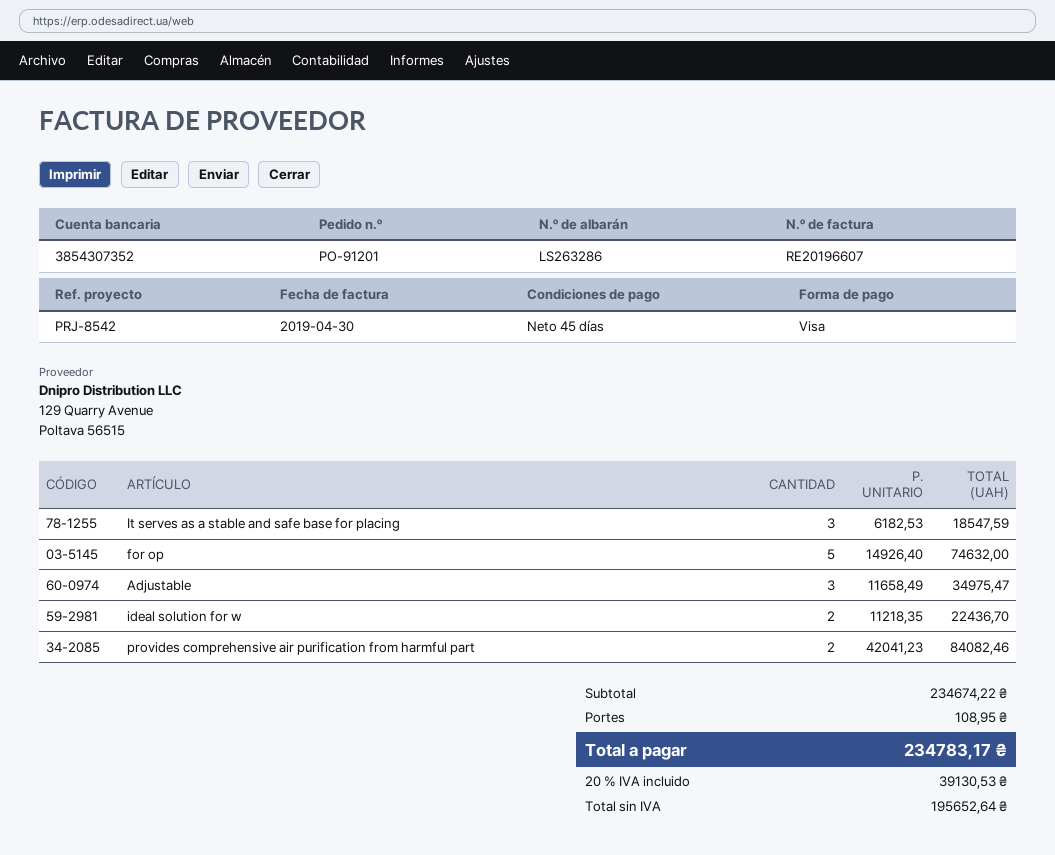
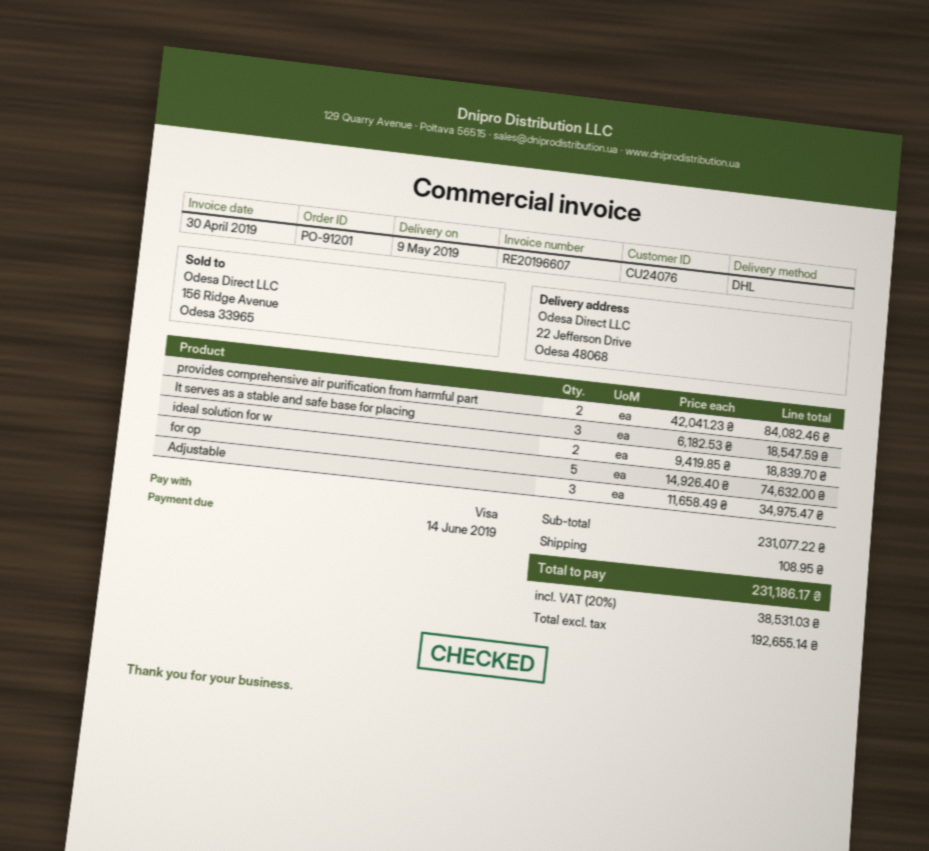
ideal solution for w: 2 x 11218.35 = 22436.70 -> 2 x 9419.85 = 18839.70
subtotal: 234674.22 -> 231077.22
net: 195652.64 -> 192655.14
tax: 20% = 39130.53 -> 20% = 38531.03
total: 234783.17 -> 231186.17

